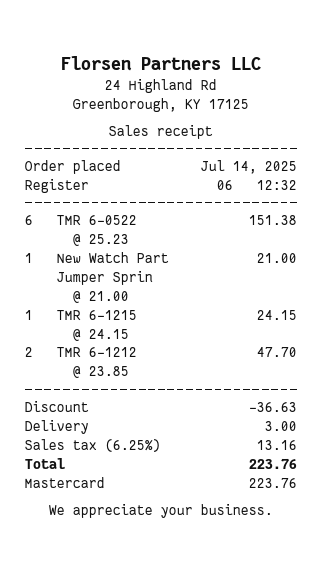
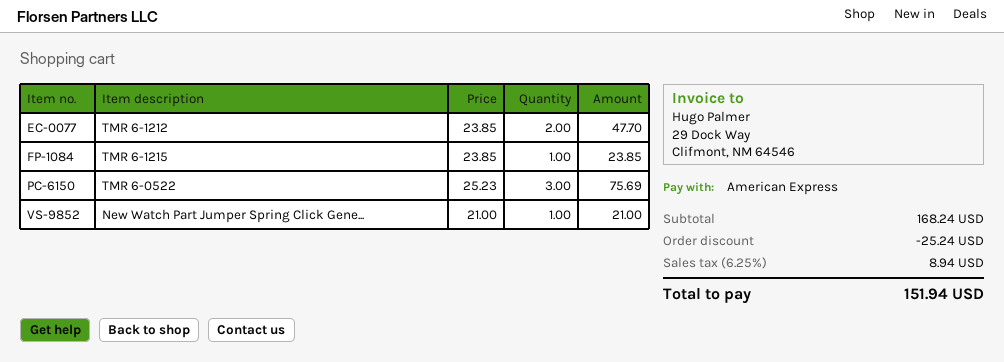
payment method: Mastercard -> American Express
TMR 6-0522: 6 x 25.23 = 151.38 -> 3 x 25.23 = 75.69
TMR 6-1215: 1 x 24.15 = 24.15 -> 1 x 23.85 = 23.85
discount: 36.63 -> 25.24
shipping: 3.00 -> none
tax: 6.25% = 13.16 -> 6.25% = 8.94
total: 223.76 -> 151.94

